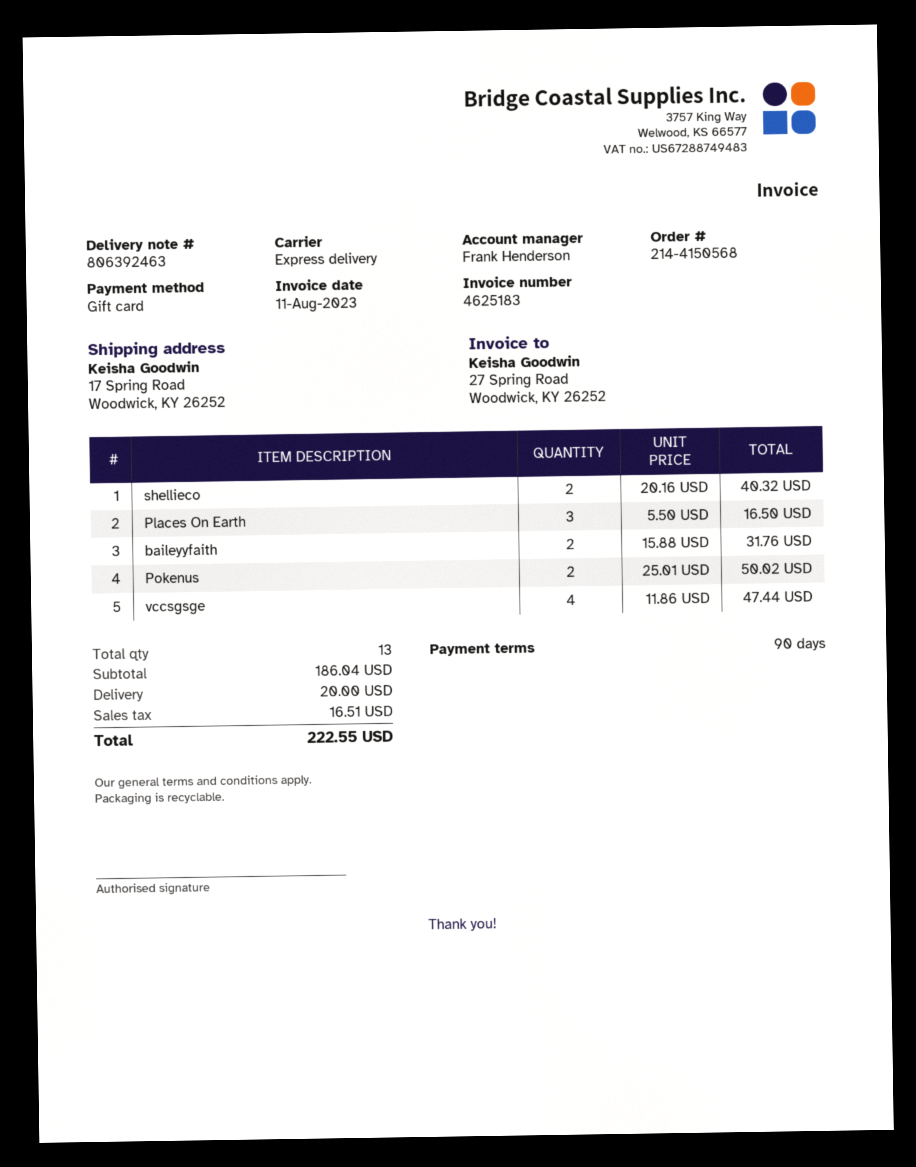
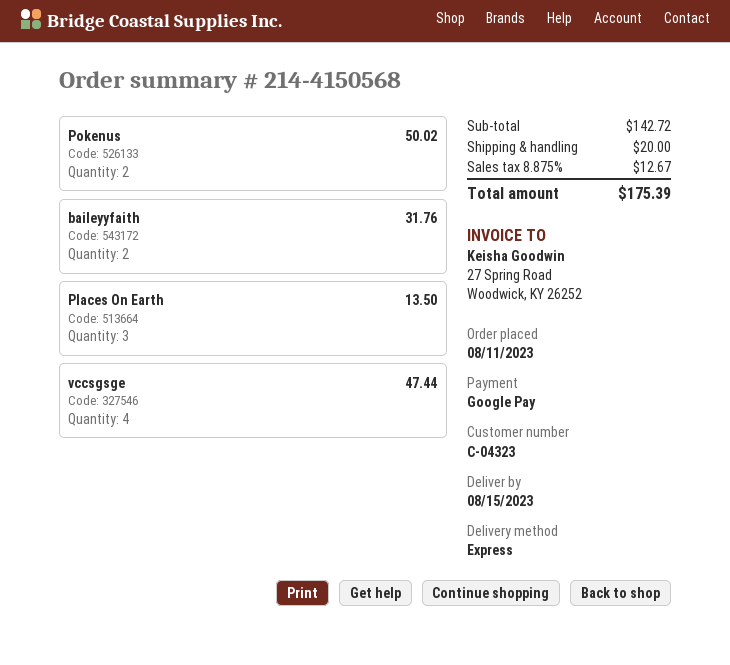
payment method: gift card -> Google Pay
shellieco: 2 for 40.32 -> none
Places On Earth: 3 for 16.50 -> 3 for 13.50
subtotal: 186.04 -> 142.72
tax: 16.51 -> 12.67
total: 222.55 -> 175.39

